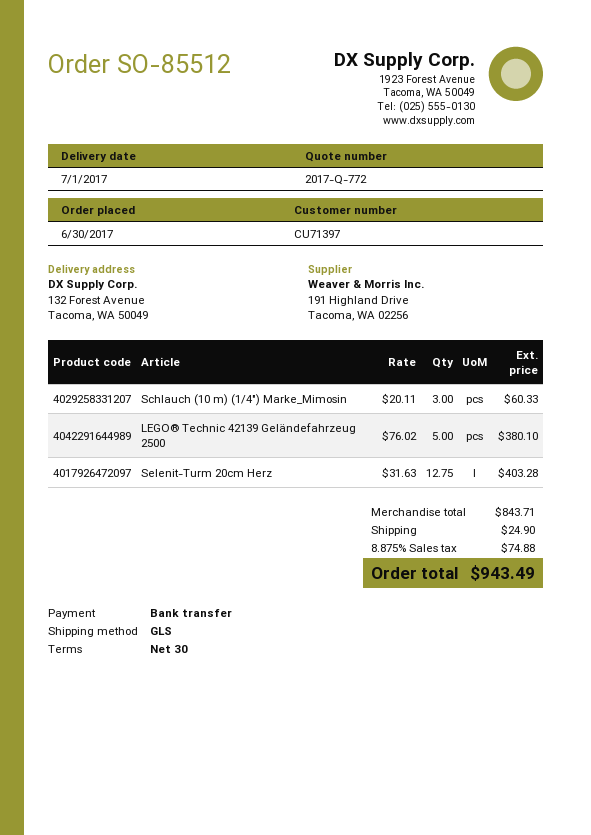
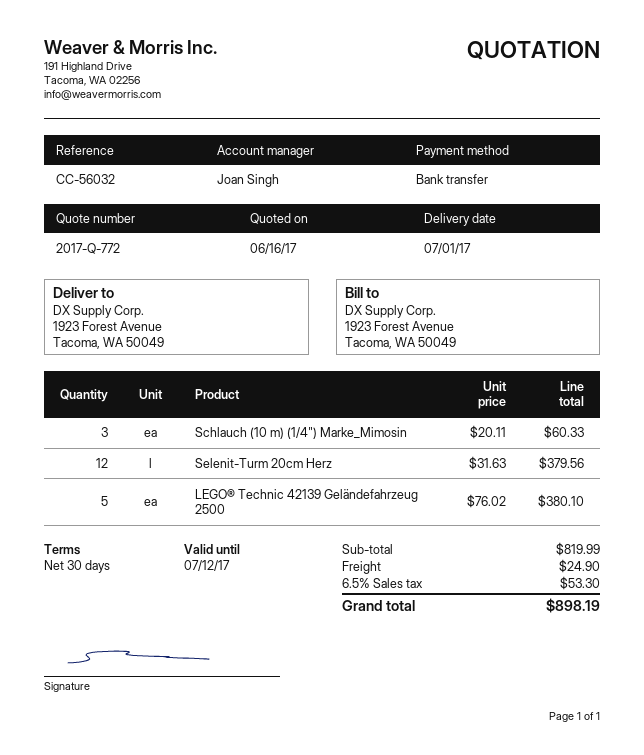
ship to: 132 Forest Avenue, Tacoma, WA 50049 -> 1923 Forest Avenue, Tacoma, WA 50049
Selenit-Turm 20cm Herz: 12.75 x 31.63 = 403.28 -> 12 x 31.63 = 379.56
subtotal: 843.71 -> 819.99
tax: 8.875% = 74.88 -> 6.5% = 53.30
total: 943.49 -> 898.19

